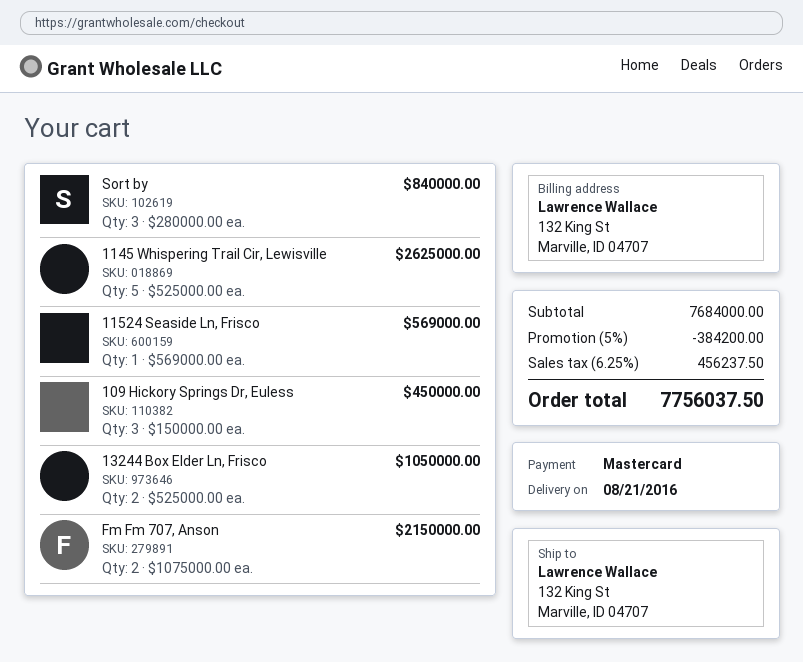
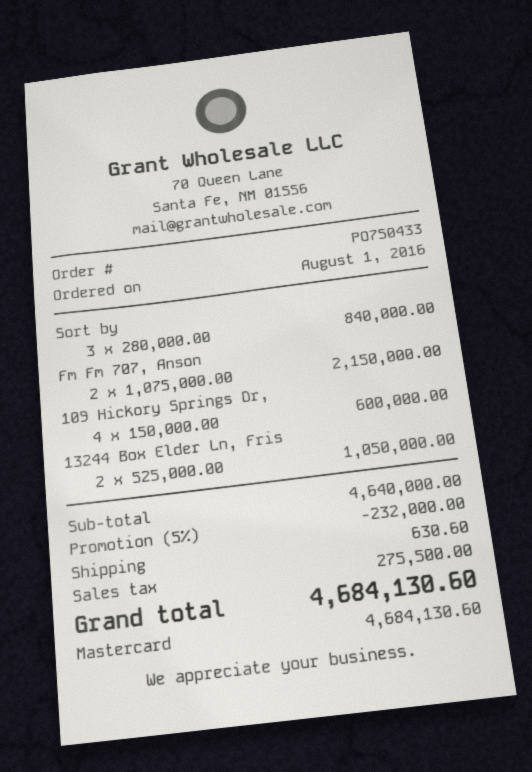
1145 Whispering Trail Cir, Lewisville: 5 x 525000.00 = 2625000.00 -> none
11524 Seaside Ln, Frisco: 1 x 569000.00 = 569000.00 -> none
109 Hickory Springs Dr, Euless: 3 x 150000.00 = 450000.00 -> 4 x 150000.00 = 600000.00
subtotal: 7684000.00 -> 4640000.00
discount: 5% = 384200.00 -> 5% = 232000.00
shipping: none -> 630.60
tax: 456237.50 -> 275500.00
total: 7756037.50 -> 4684130.60

